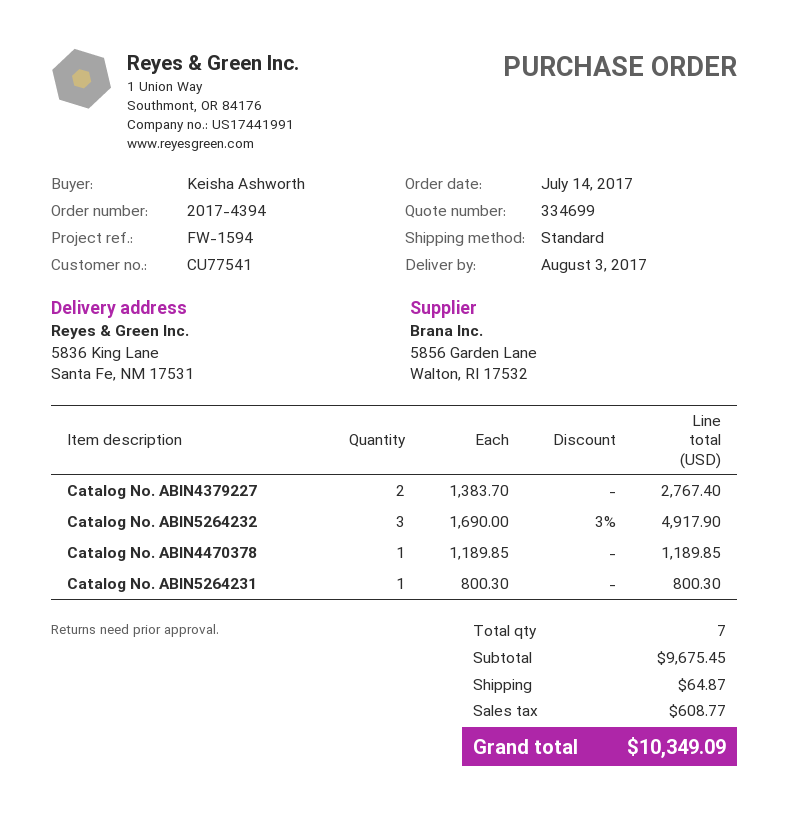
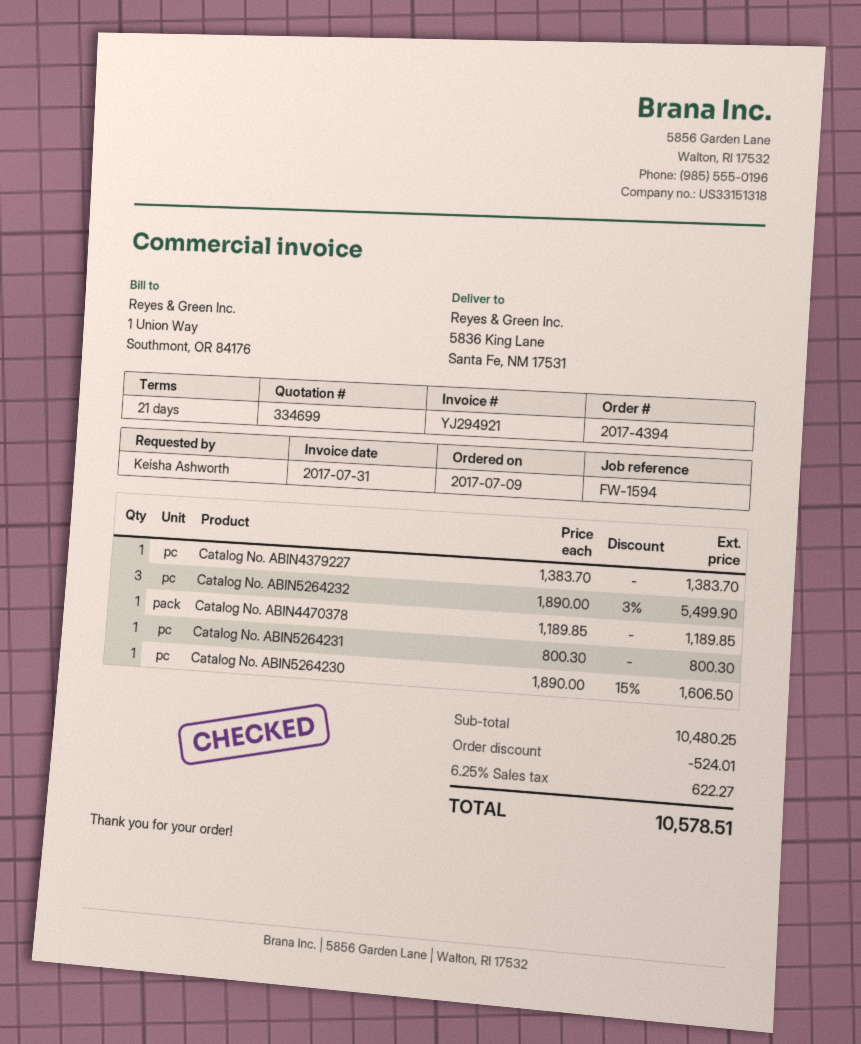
order date: 2017-07-14 -> 2017-07-09
Catalog No. ABIN4379227: 2 x 1383.70 = 2767.40 -> 1 x 1383.70 = 1383.70
Catalog No. ABIN5264232: 3 x 1690.00 - 3% = 4917.90 -> 3 x 1890.00 - 3% = 5499.90
Catalog No. ABIN5264230: none -> 1 x 1890.00 - 15% = 1606.50
subtotal: 9675.45 -> 10480.25
discount: none -> 524.01
shipping: 64.87 -> none
tax: 608.77 -> 622.27
total: 10349.09 -> 10578.51

